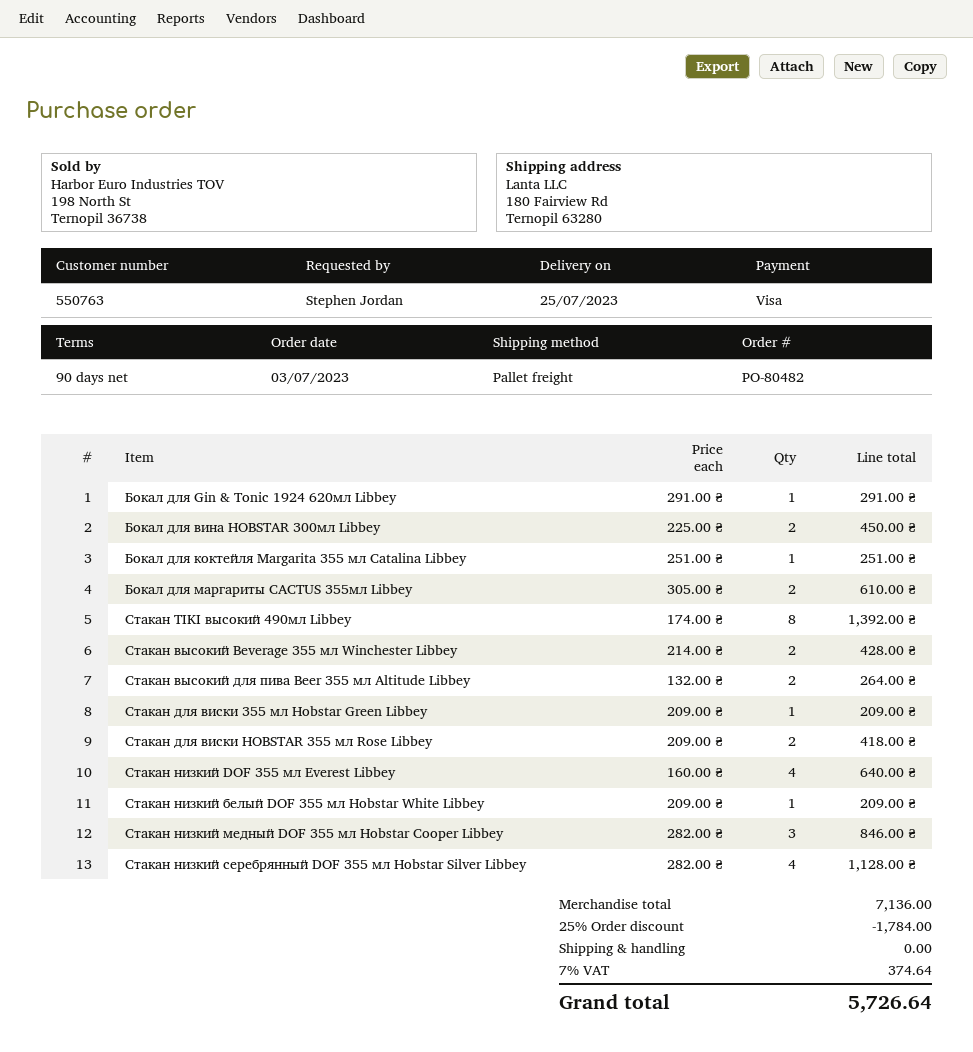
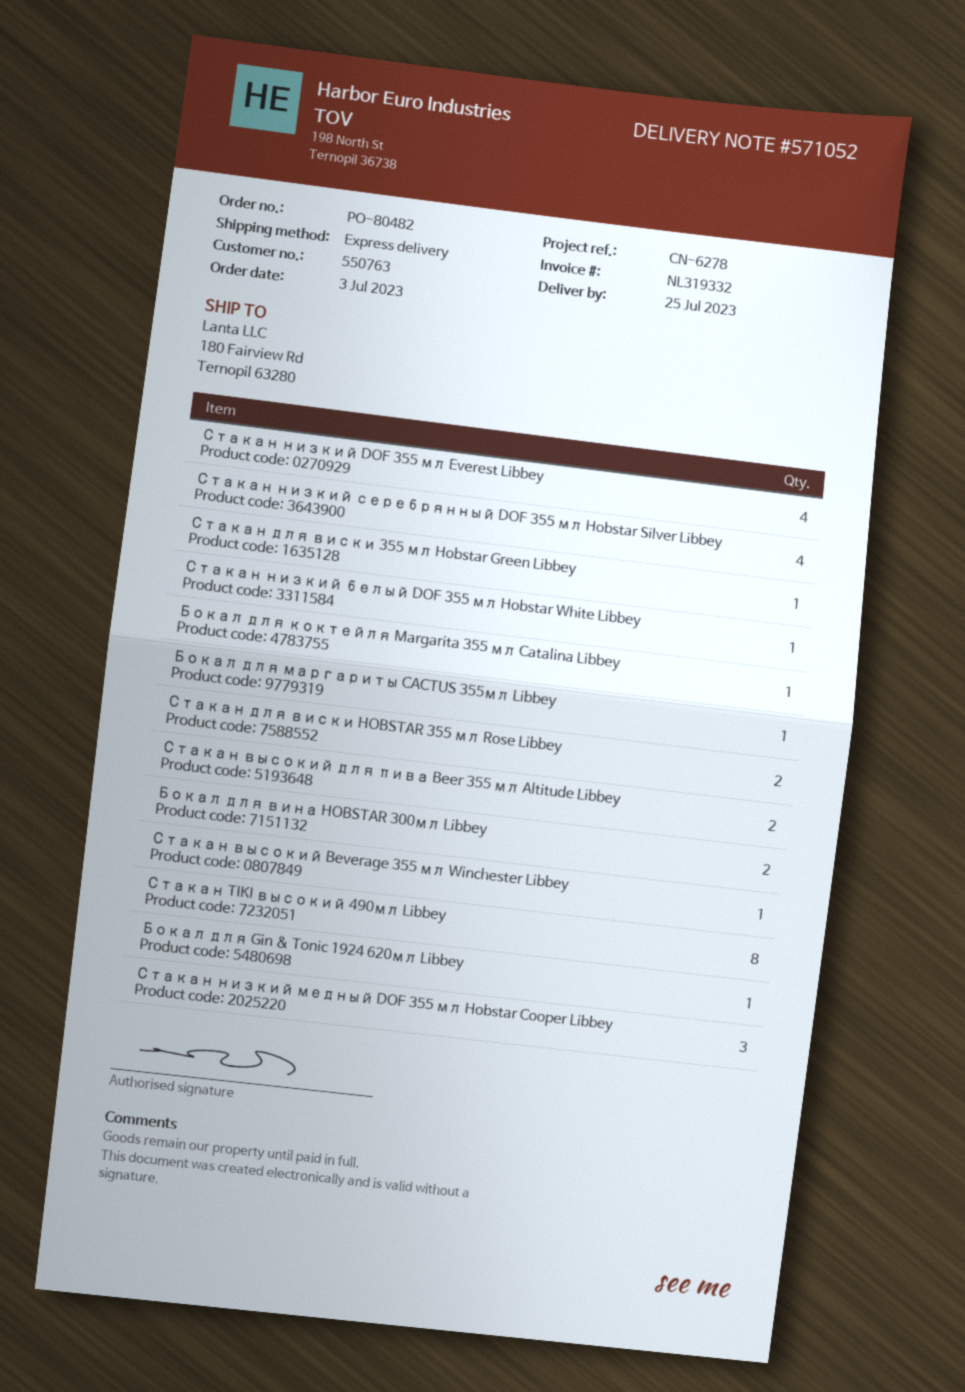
shipping method: pallet freight -> express
Бокал для маргариты CACTUS 355мл Libbey: 2 -> 1
Стакан высокий Beverage 355 мл Winchester Libbey: 2 -> 1

